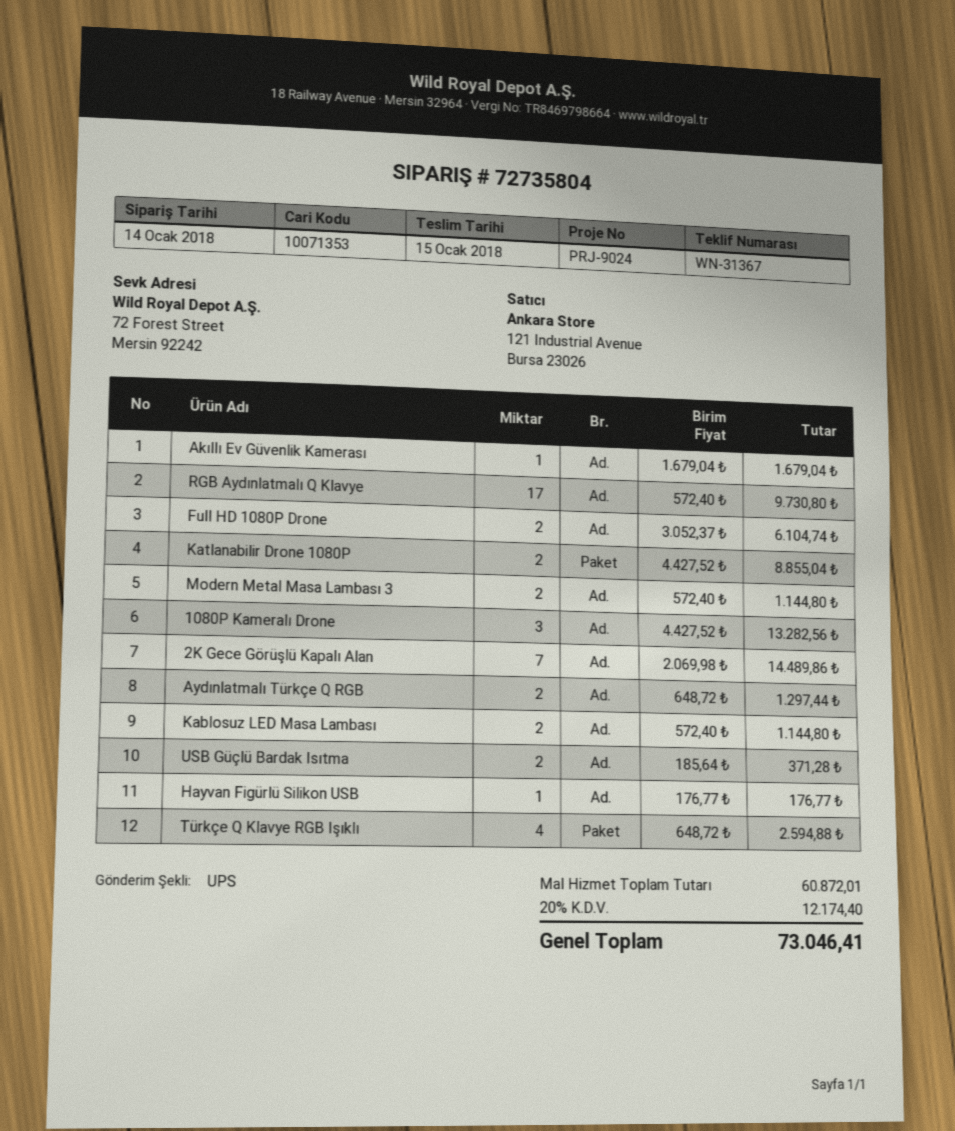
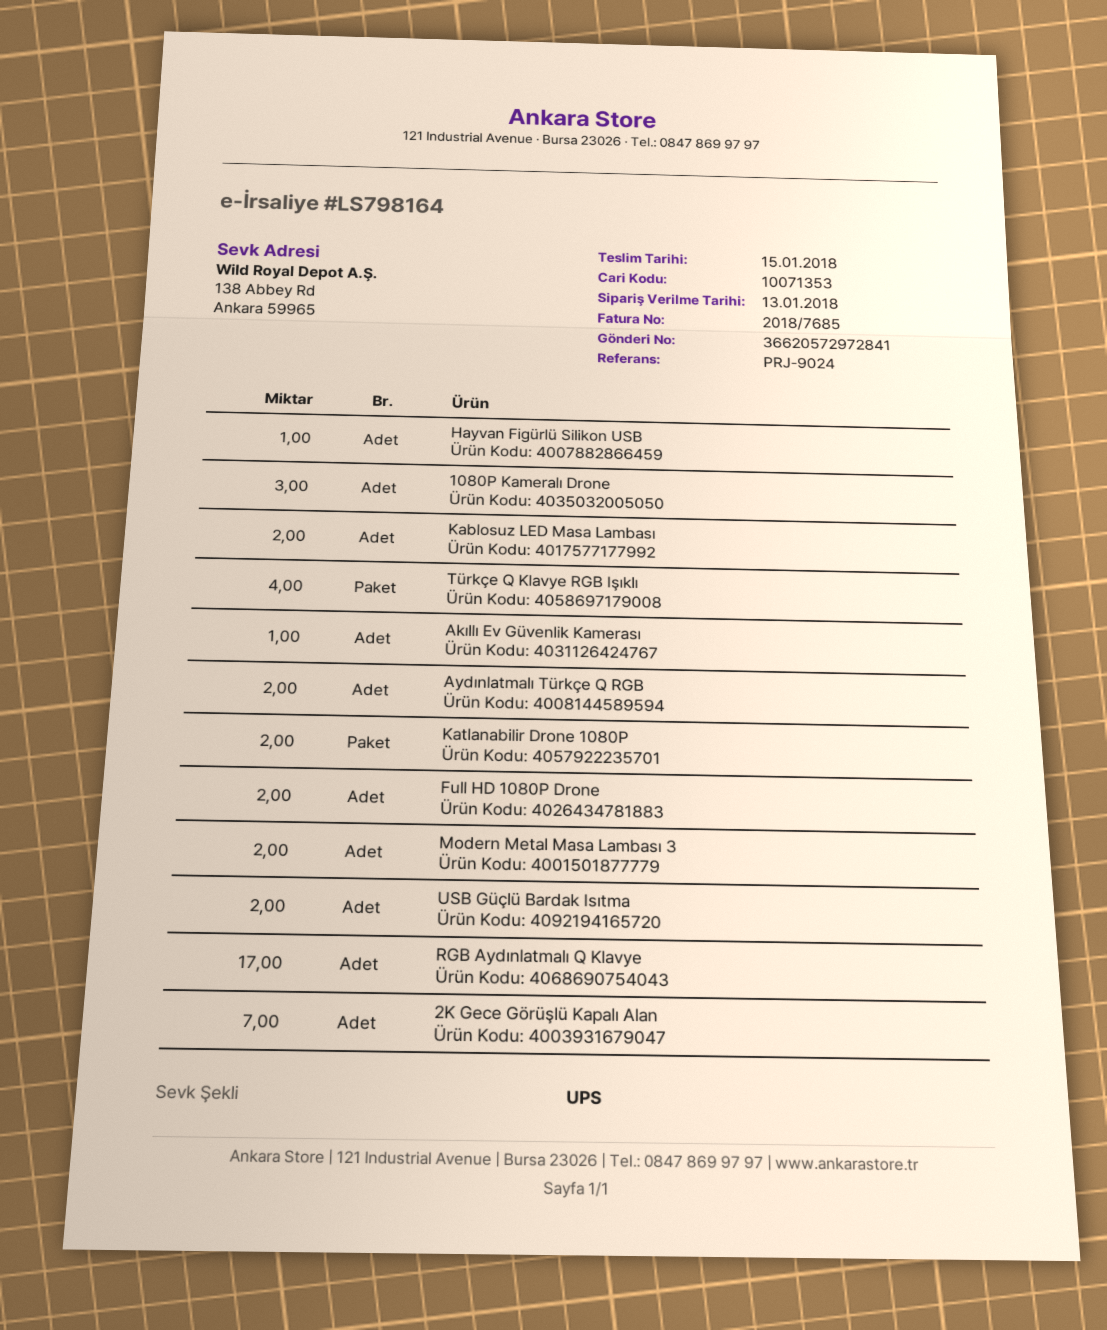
order date: 2018-01-14 -> 2018-01-13
ship to: 72 Forest Street, Mersin 92242 -> 138 Abbey Rd, Ankara 59965

